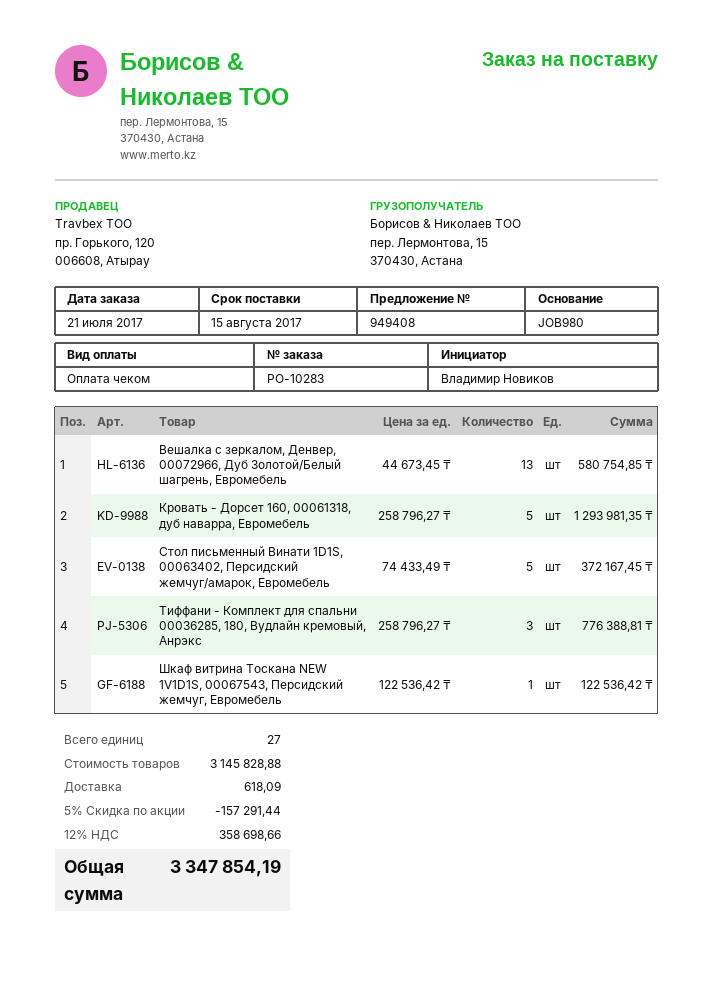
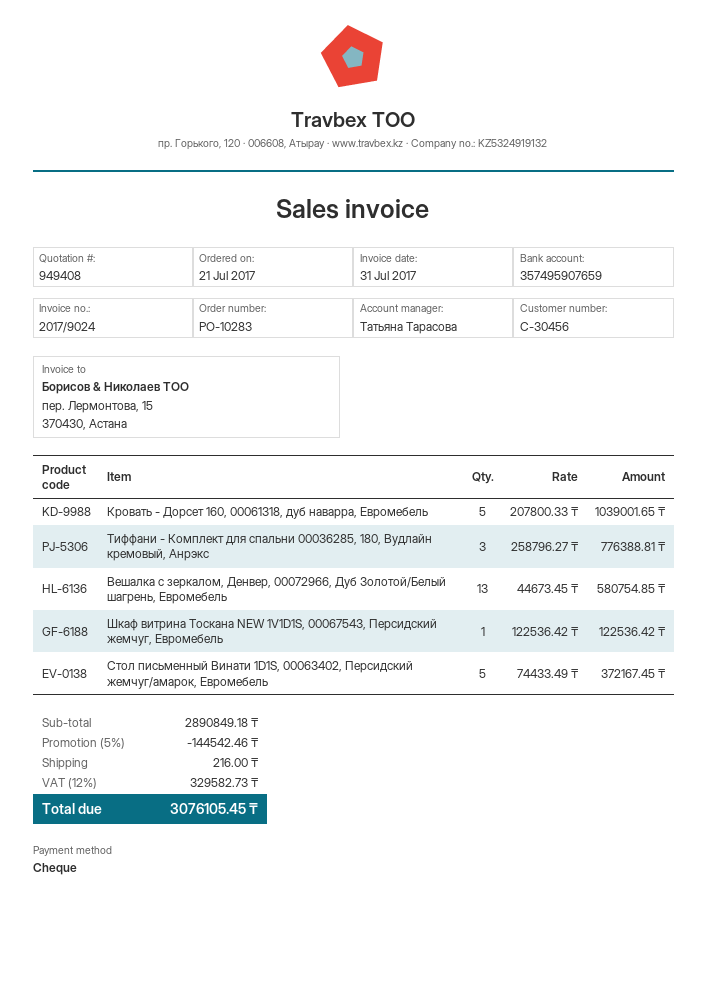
Кровать - Дорсет 160, 00061318, дуб наварра, Евромебель: 5 x 258796.27 = 1293981.35 -> 5 x 207800.33 = 1039001.65
subtotal: 3145828.88 -> 2890849.18
discount: 5% = 157291.44 -> 5% = 144542.46
shipping: 618.09 -> 216.00
tax: 12% = 358698.66 -> 12% = 329582.73
total: 3347854.19 -> 3076105.45

